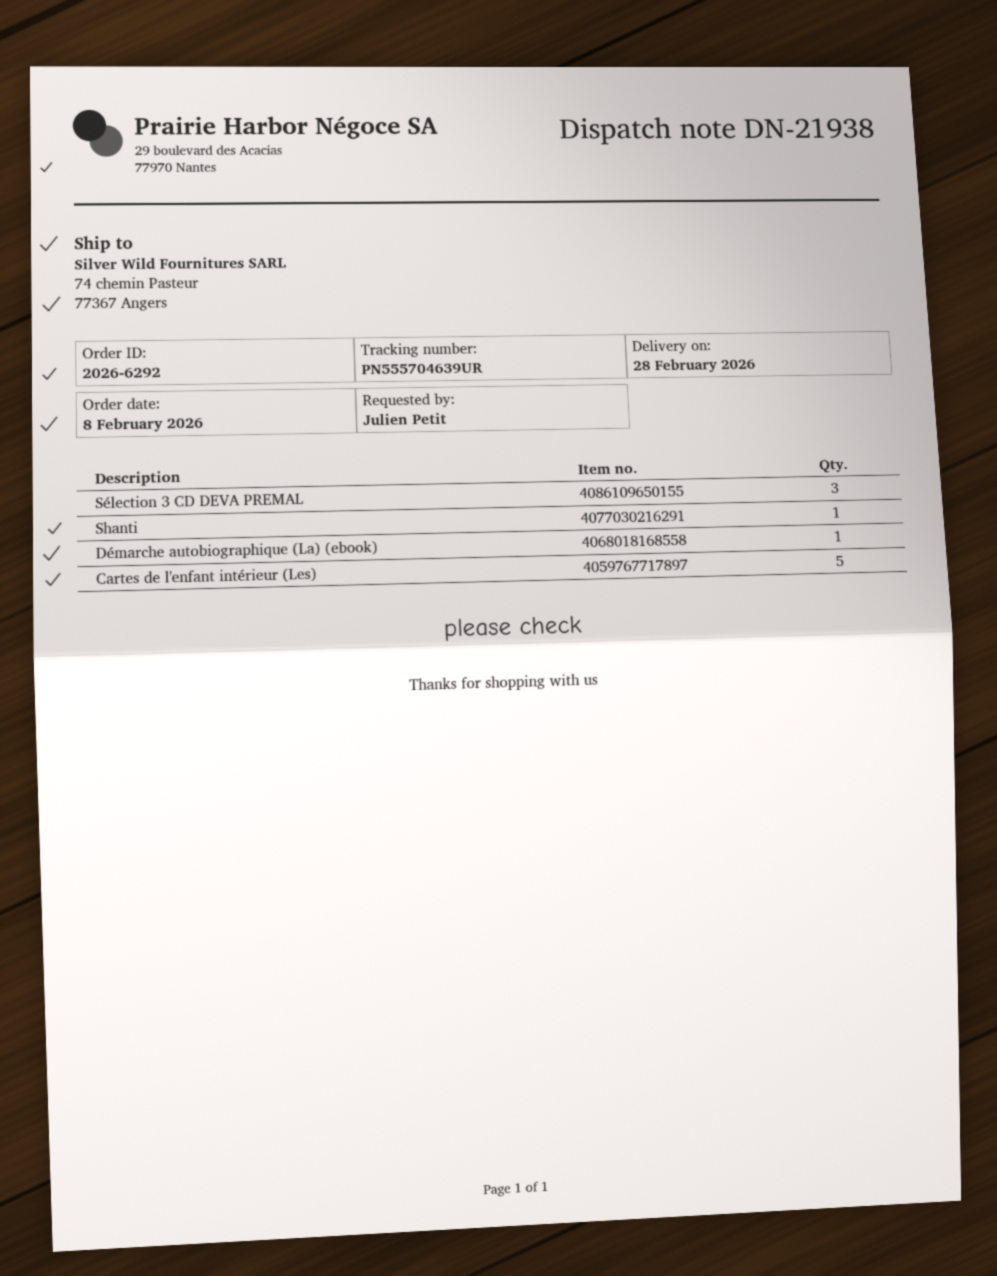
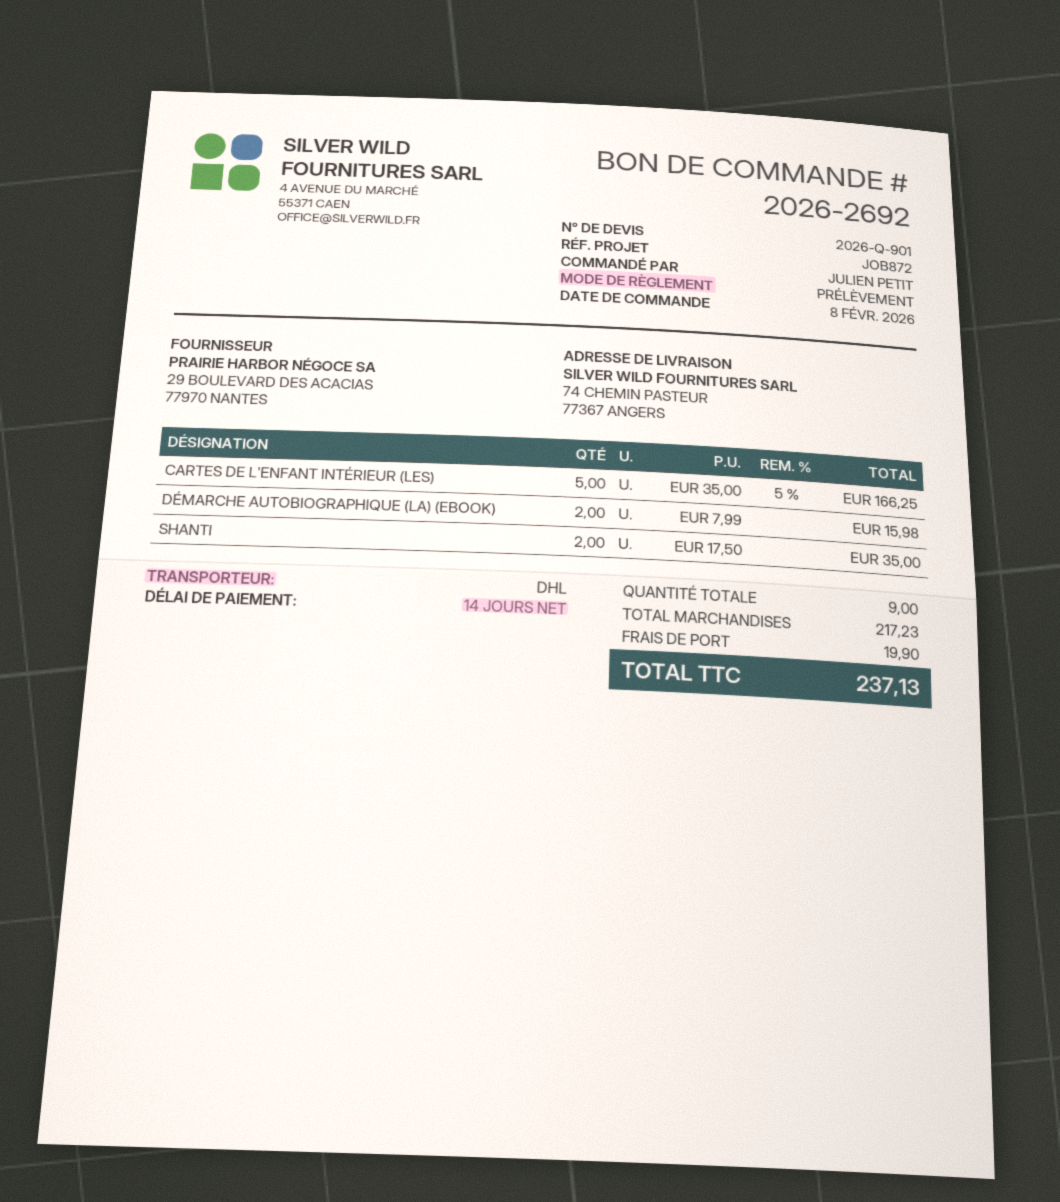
order number: 2026-6292 -> 2026-2692
Sélection 3 CD DEVA PREMAL: 3 -> none
Shanti: 1 -> 2
Démarche autobiographique (La) (ebook): 1 -> 2

